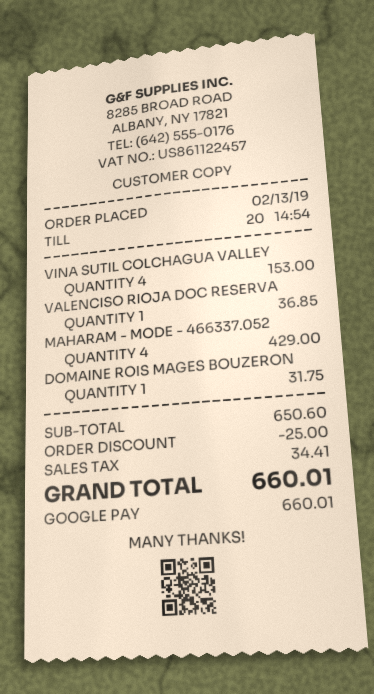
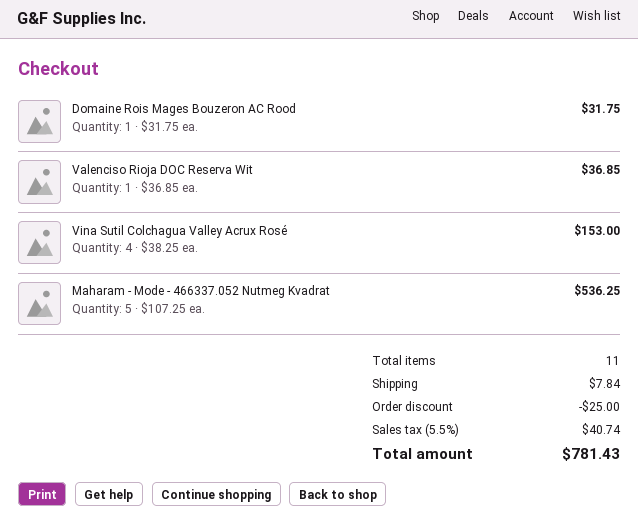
MAHARAM - MODE - 466337.052: 4 for 429.00 -> 5 for 536.25
shipping: none -> 7.84
tax: 34.41 -> 40.74
total: 660.01 -> 781.43

